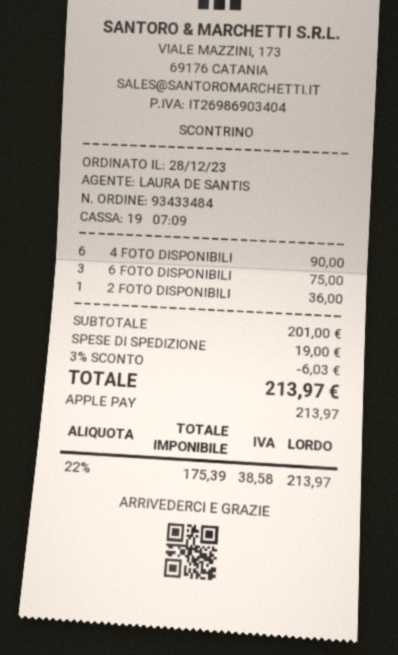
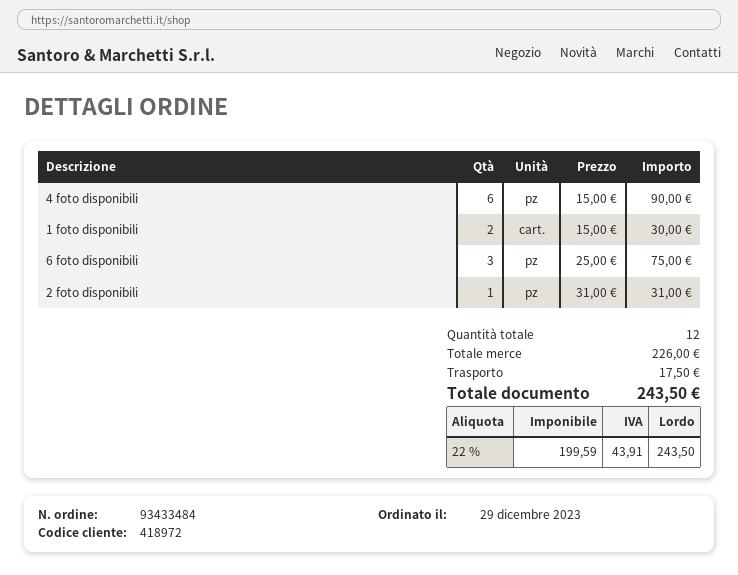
order date: 2023-12-28 -> 2023-12-29
2 FOTO DISPONIBILI: 1 for 36.00 -> 1 for 31.00
1 foto disponibili: none -> 2 for 30.00
subtotal: 201.00 -> 226.00
discount: 3% = 6.03 -> none
shipping: 19.00 -> 17.50
net: 175.39 -> 199.59
tax: 22% = 38.58 -> 22% = 43.91
total: 213.97 -> 243.50

